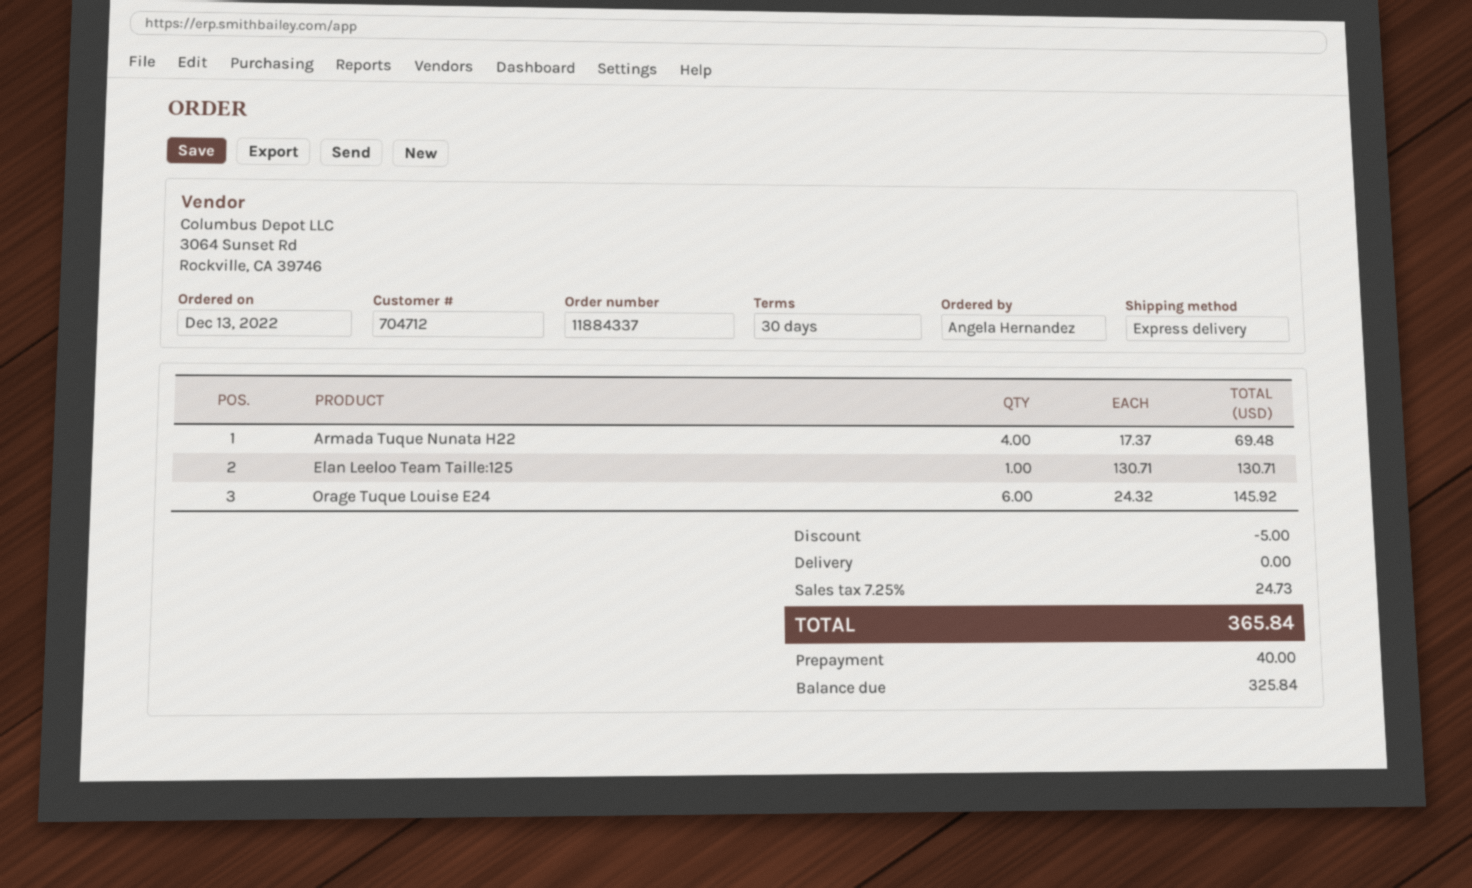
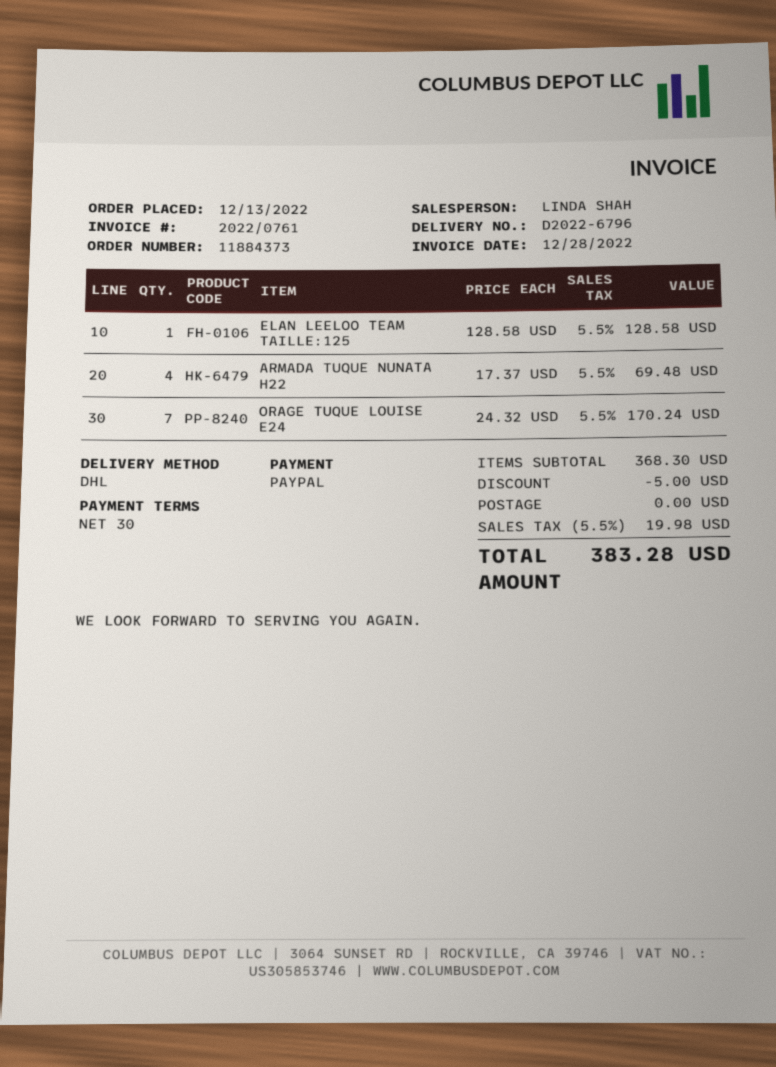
order number: 11884337 -> 11884373
shipping method: express -> DHL
Elan Leeloo Team Taille:125: 1 x 130.71 = 130.71 -> 1 x 128.58 = 128.58
Orage Tuque Louise E24: 6 x 24.32 = 145.92 -> 7 x 24.32 = 170.24
tax: 7.25% = 24.73 -> 5.5% = 19.98
total: 365.84 -> 383.28

